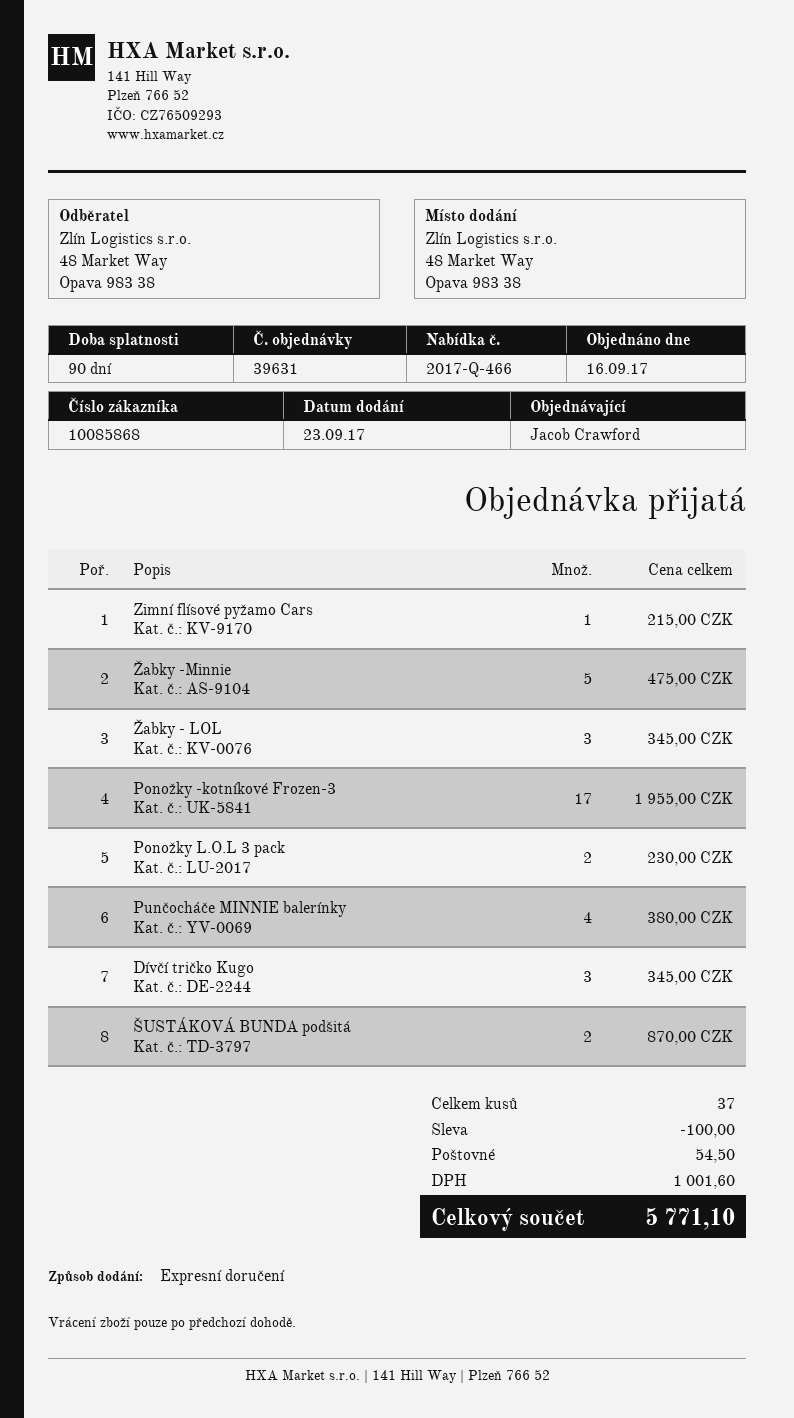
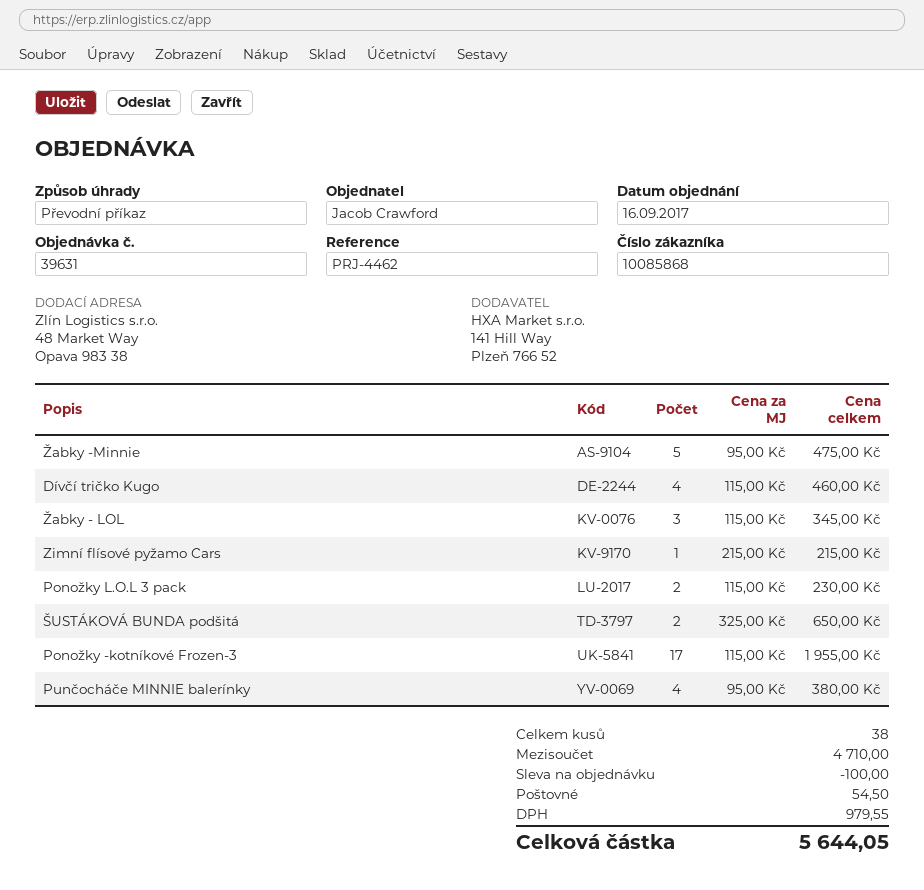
Dívčí tričko Kugo: 3 for 345.00 -> 4 for 460.00
ŠUSTÁKOVÁ BUNDA podšitá: 2 for 870.00 -> 2 for 650.00
total quantity: 37 -> 38
tax: 1001.60 -> 979.55
total: 5771.10 -> 5644.05

